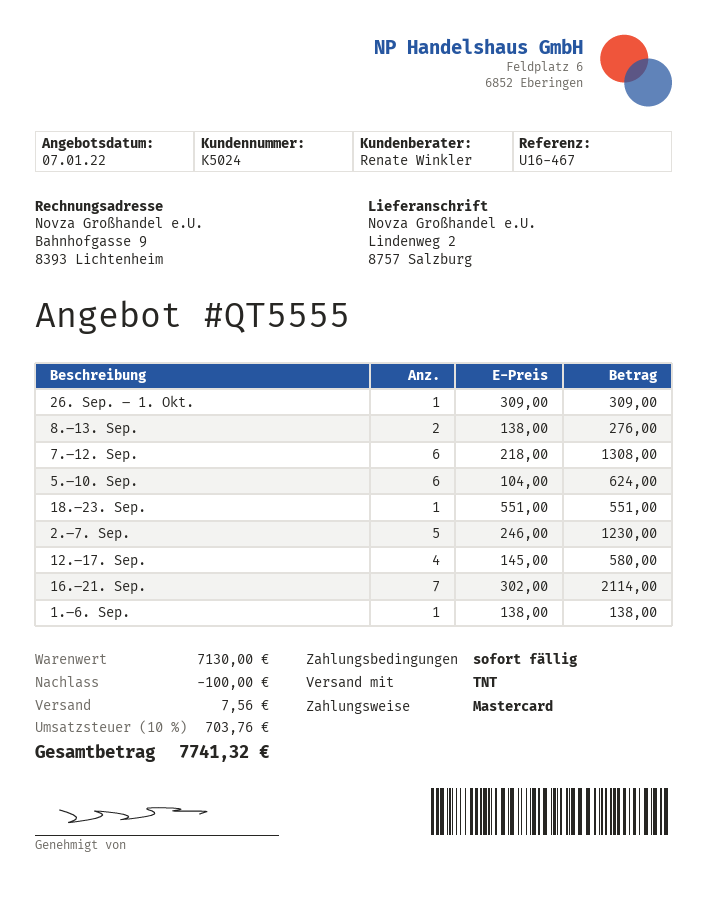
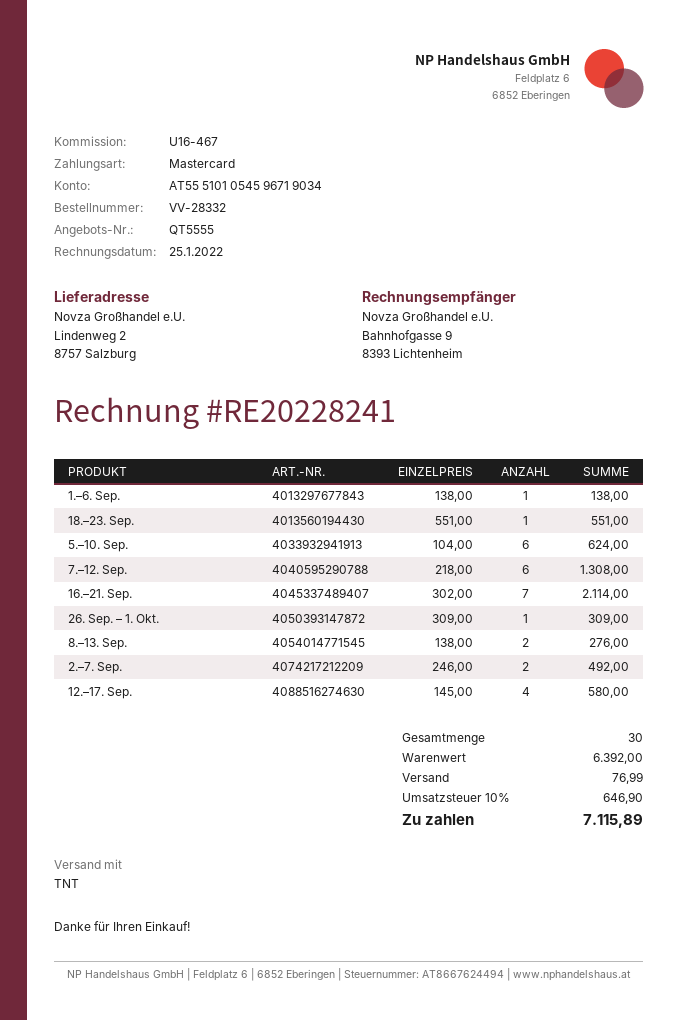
2.–7. Sep.: 5 x 246.00 = 1230.00 -> 2 x 246.00 = 492.00
subtotal: 7130.00 -> 6392.00
discount: 100.00 -> none
shipping: 7.56 -> 76.99
tax: 10% = 703.76 -> 10% = 646.90
total: 7741.32 -> 7115.89

